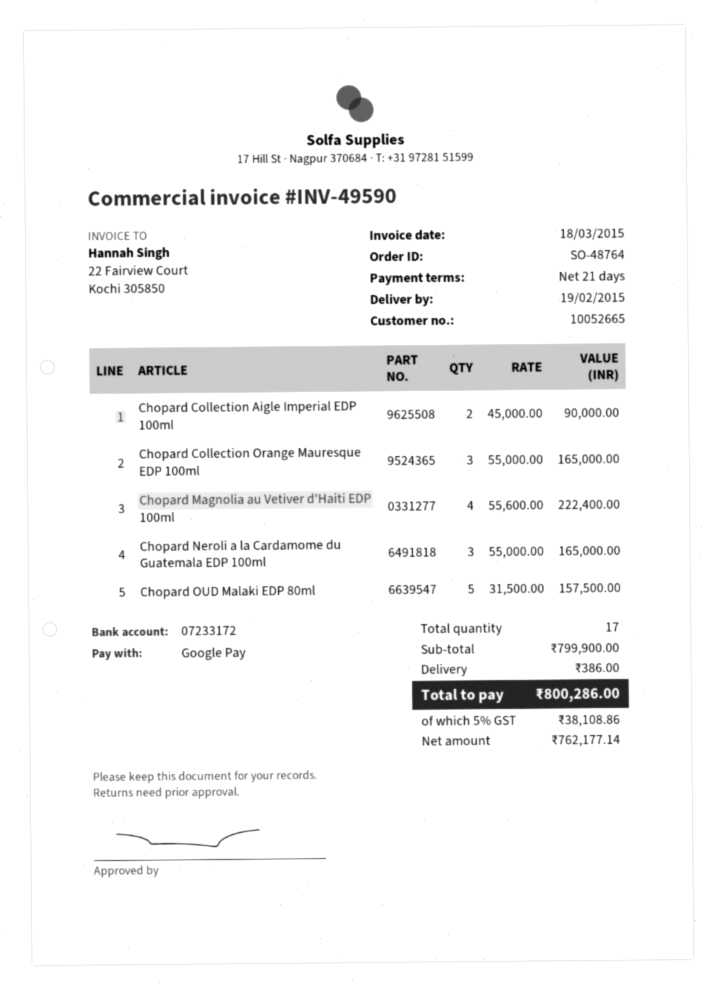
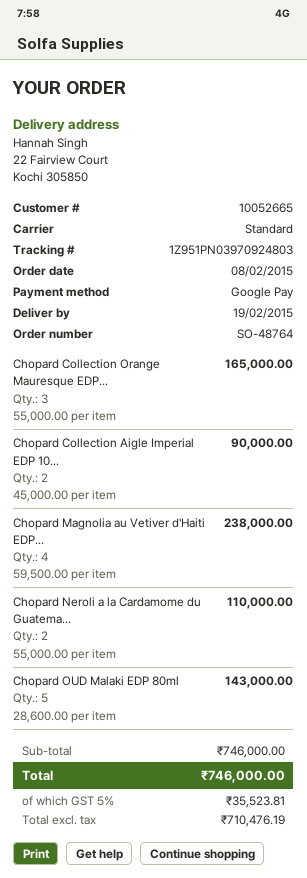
Chopard Magnolia au Vetiver d'Haiti EDP 100ml: 4 x 55600.00 = 222400.00 -> 4 x 59500.00 = 238000.00
Chopard Neroli a la Cardamome du Guatemala EDP 100ml: 3 x 55000.00 = 165000.00 -> 2 x 55000.00 = 110000.00
Chopard OUD Malaki EDP 80ml: 5 x 31500.00 = 157500.00 -> 5 x 28600.00 = 143000.00
subtotal: 799900.00 -> 746000.00
shipping: 386.00 -> none
net: 762177.14 -> 710476.19
tax: 5% = 38108.86 -> 5% = 35523.81
total: 800286.00 -> 746000.00

